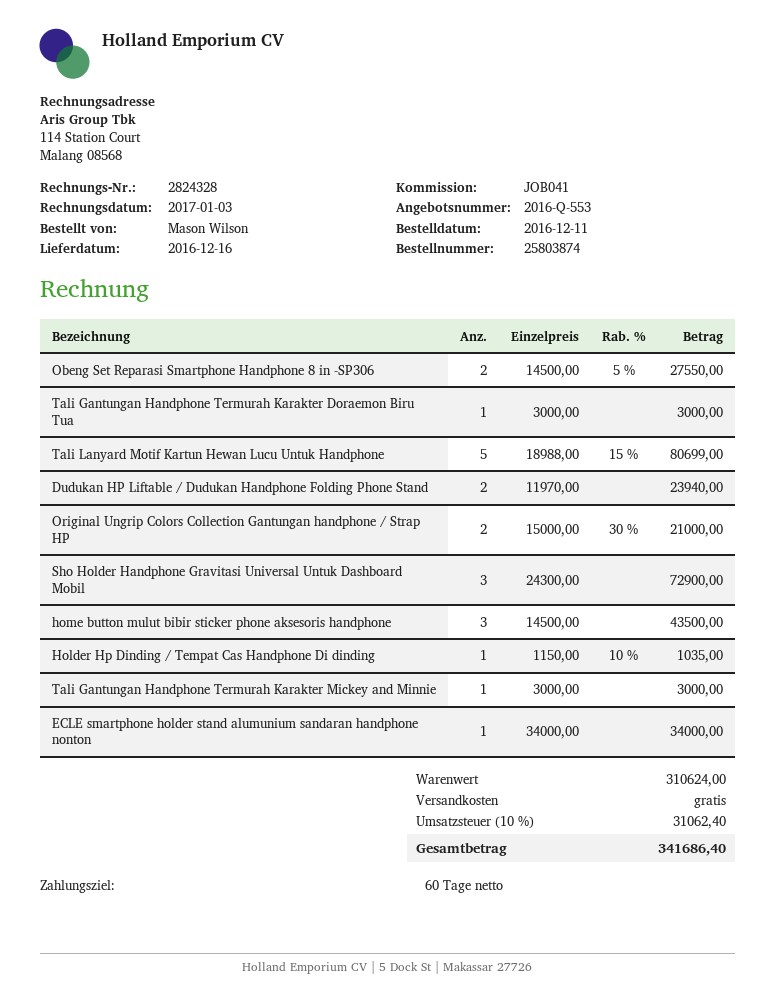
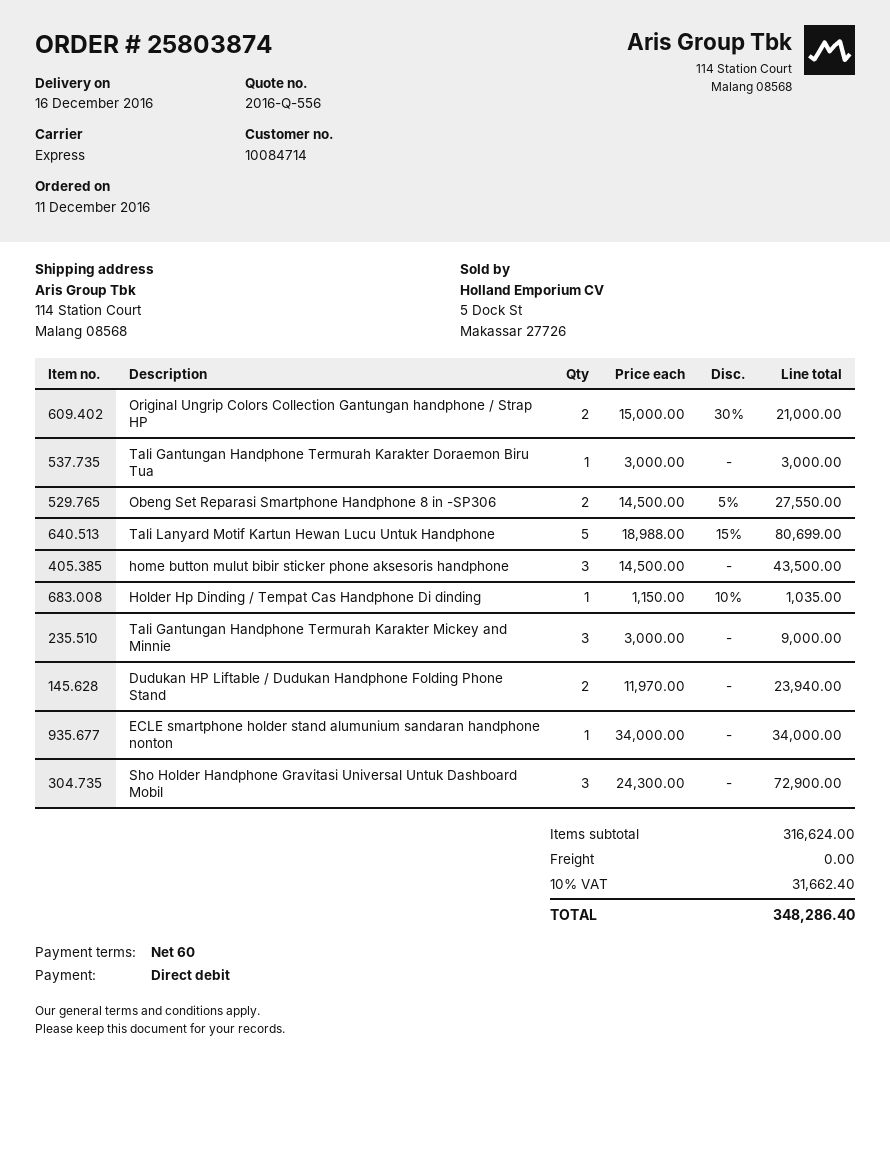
quote number: 2016-Q-553 -> 2016-Q-556
Tali Gantungan Handphone Termurah Karakter Mickey and Minnie: 1 x 3000.00 = 3000.00 -> 3 x 3000.00 = 9000.00
subtotal: 310624.00 -> 316624.00
tax: 10% = 31062.40 -> 10% = 31662.40
total: 341686.40 -> 348286.40

